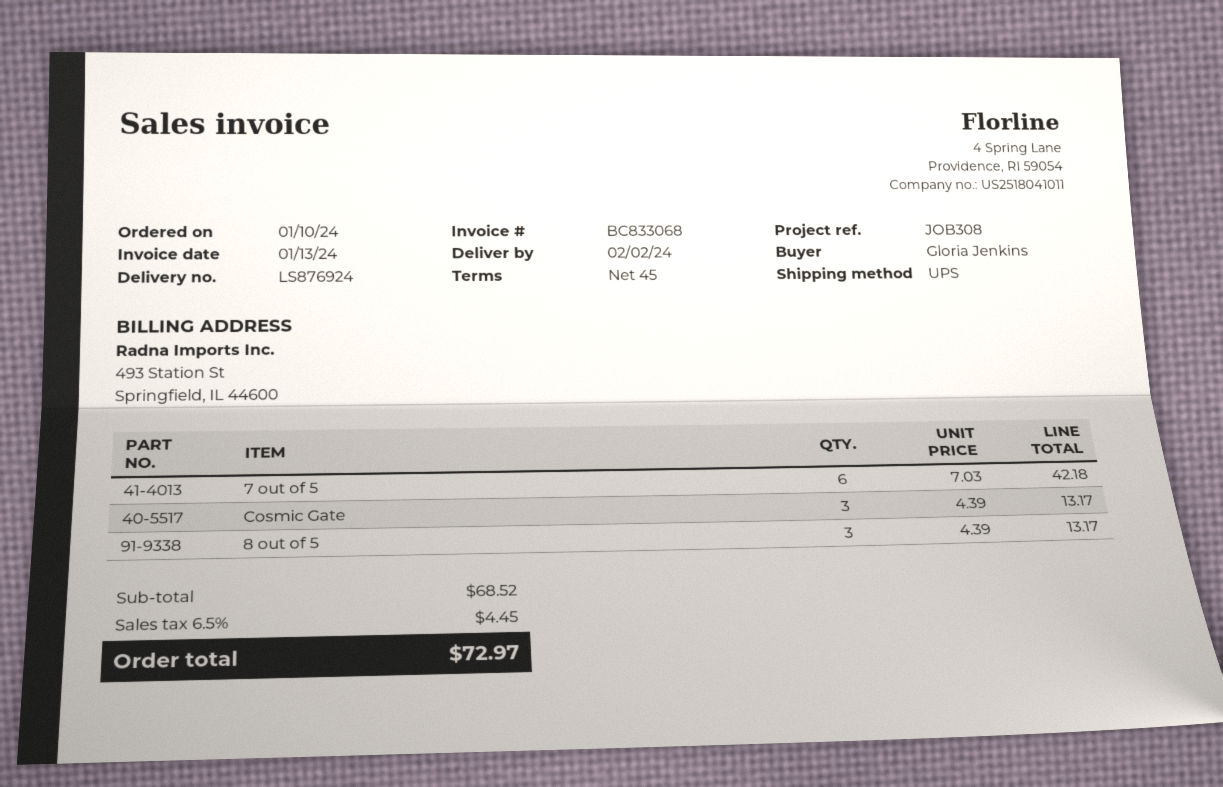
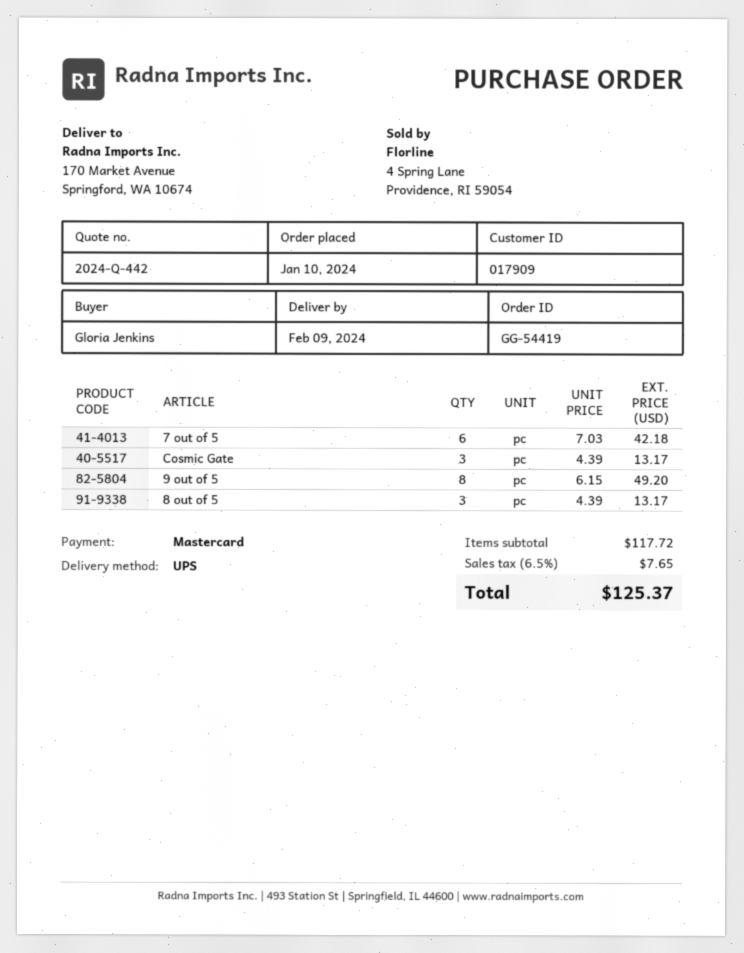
delivery date: 2024-02-02 -> 2024-02-09
9 out of 5: none -> 8 x 6.15 = 49.20
subtotal: 68.52 -> 117.72
tax: 6.5% = 4.45 -> 6.5% = 7.65
total: 72.97 -> 125.37

